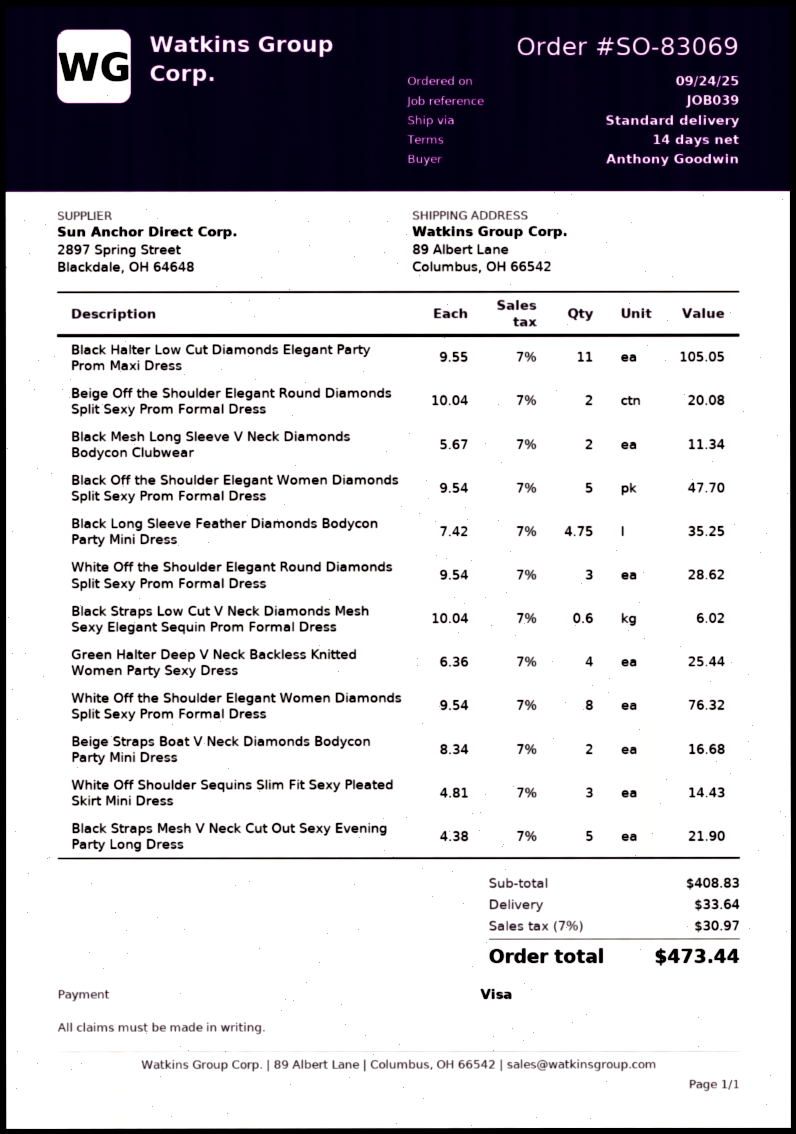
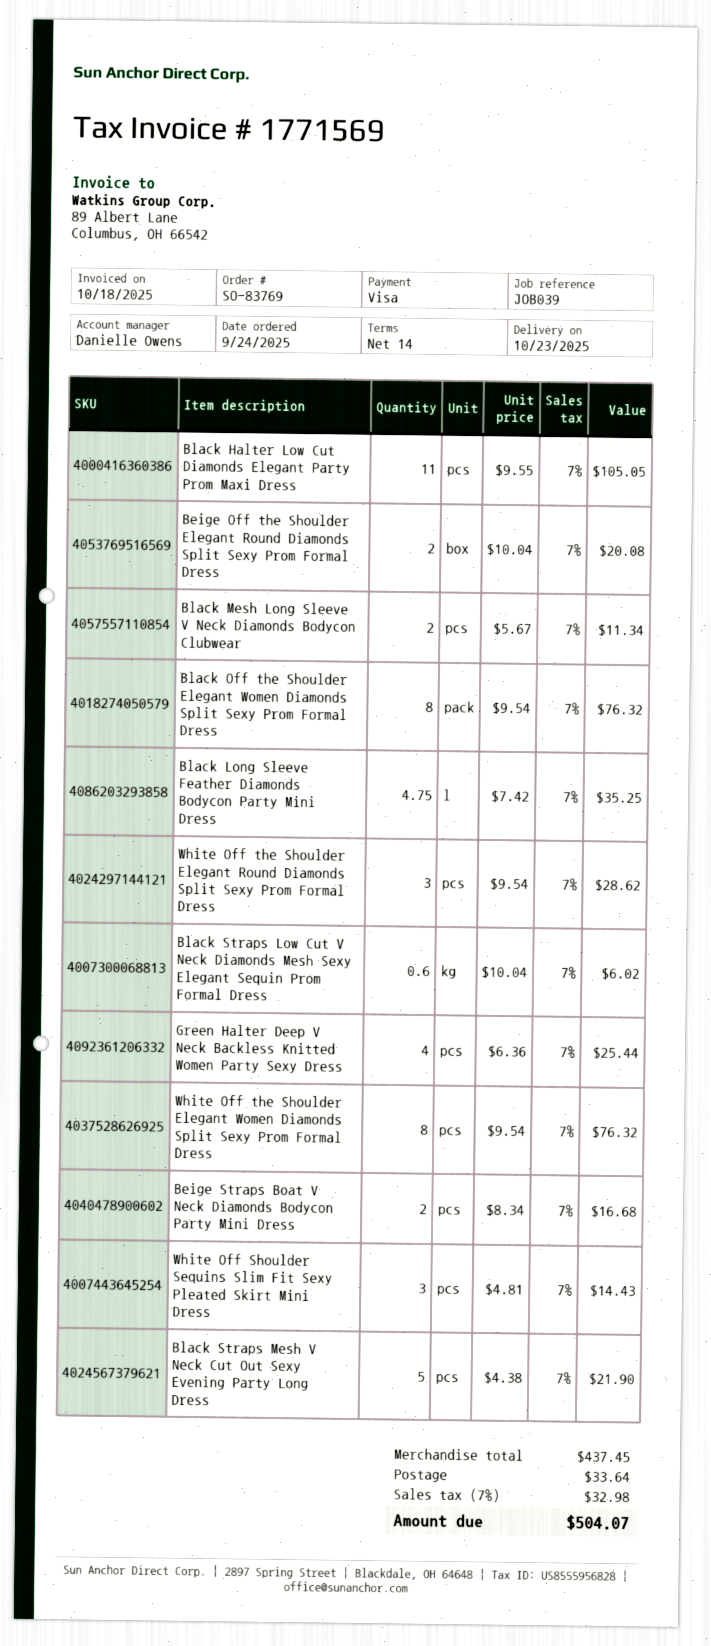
order number: SO-83069 -> SO-83769
Black Off the Shoulder Elegant Women Diamonds Split Sexy Prom Formal Dress: 5 x 9.54 = 47.70 -> 8 x 9.54 = 76.32
subtotal: 408.83 -> 437.45
tax: 7% = 30.97 -> 7% = 32.98
total: 473.44 -> 504.07

